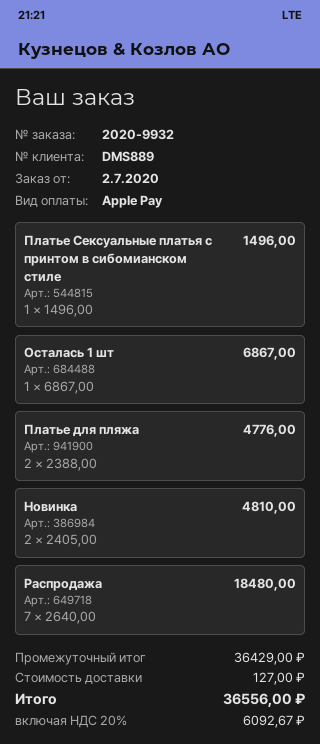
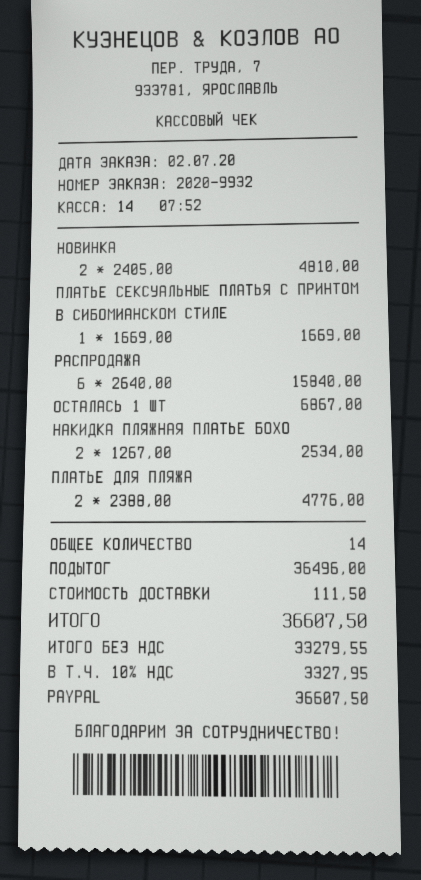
payment method: Apple Pay -> PayPal
Платье Сексуальные платья с принтом в сибомианском стиле: 1 x 1496.00 = 1496.00 -> 1 x 1669.00 = 1669.00
Распродажа: 7 x 2640.00 = 18480.00 -> 6 x 2640.00 = 15840.00
НАКИДКА ПЛЯЖНАЯ ПЛАТЬЕ БОХО: none -> 2 x 1267.00 = 2534.00
subtotal: 36429.00 -> 36496.00
shipping: 127.00 -> 111.50
tax: 20% = 6092.67 -> 10% = 3327.95
total: 36556.00 -> 36607.50

